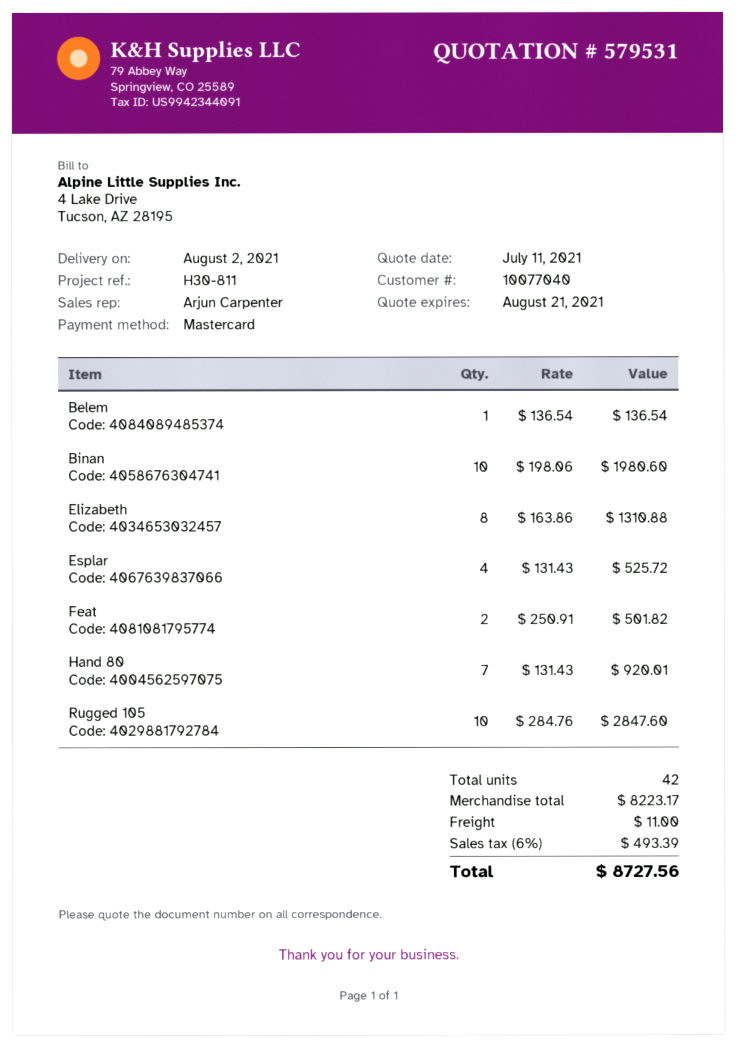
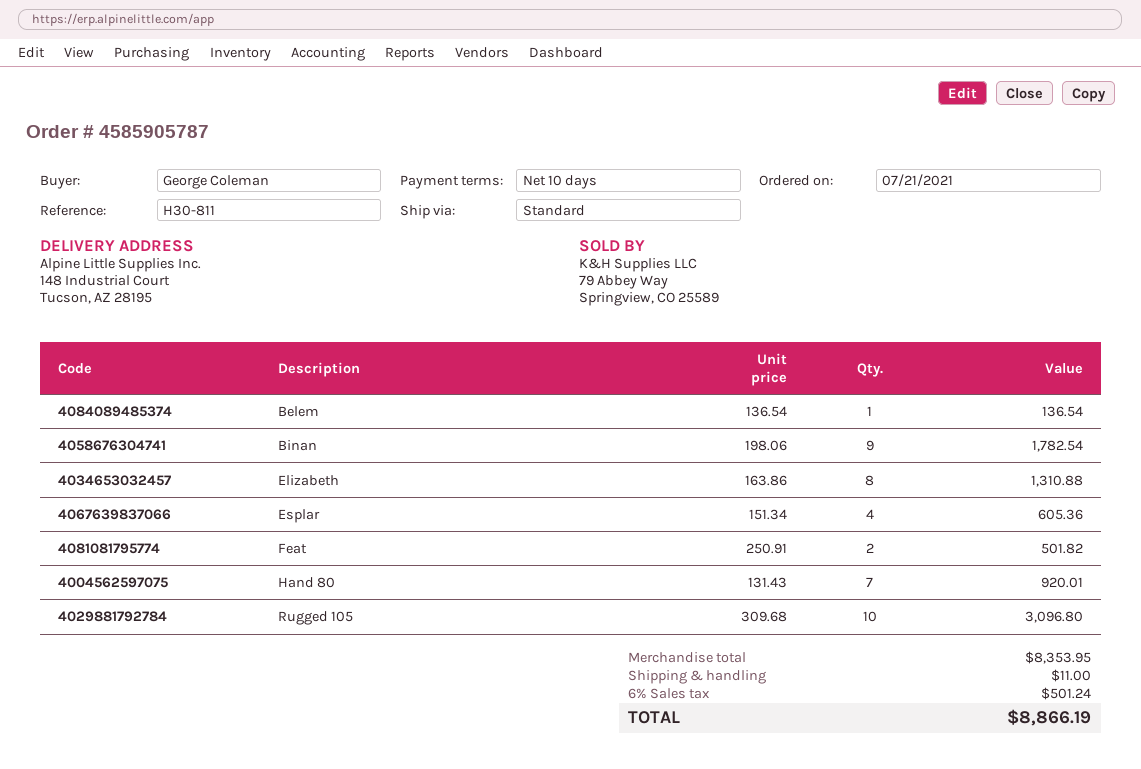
Binan: 10 x 198.06 = 1980.60 -> 9 x 198.06 = 1782.54
Esplar: 4 x 131.43 = 525.72 -> 4 x 151.34 = 605.36
Rugged 105: 10 x 284.76 = 2847.60 -> 10 x 309.68 = 3096.80
subtotal: 8223.17 -> 8353.95
tax: 6% = 493.39 -> 6% = 501.24
total: 8727.56 -> 8866.19

